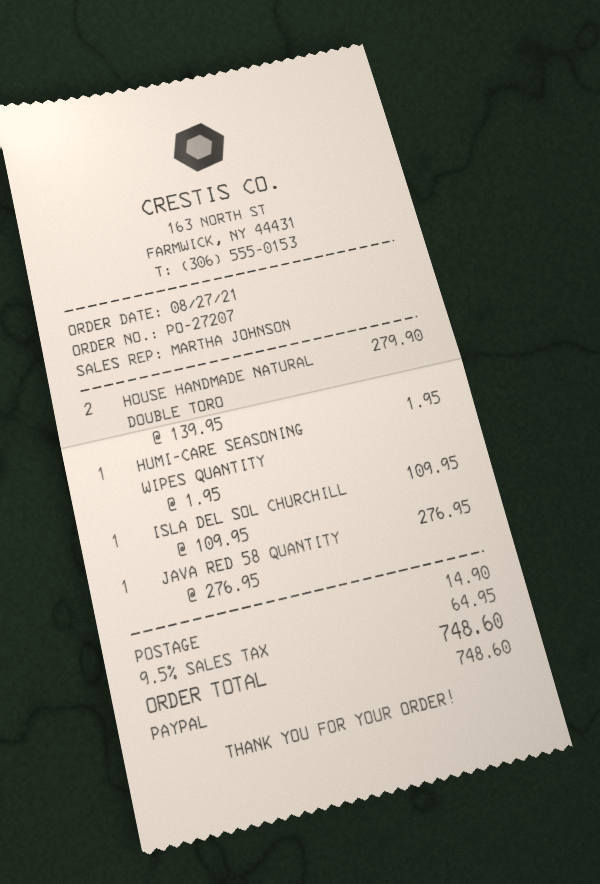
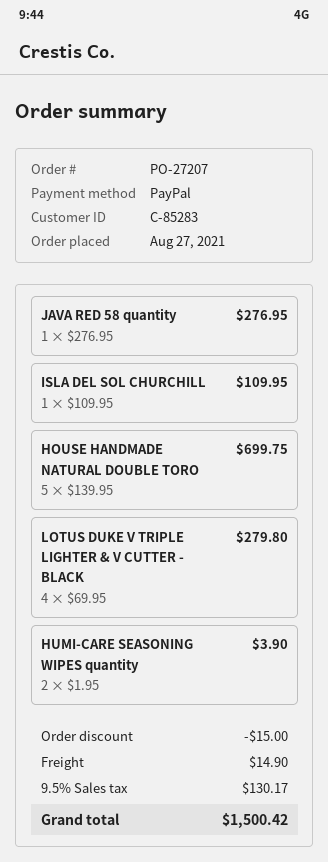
HOUSE HANDMADE NATURAL DOUBLE TORO: 2 x 139.95 = 279.90 -> 5 x 139.95 = 699.75
HUMI-CARE SEASONING WIPES QUANTITY: 1 x 1.95 = 1.95 -> 2 x 1.95 = 3.90
LOTUS DUKE V TRIPLE LIGHTER & V CUTTER - BLACK: none -> 4 x 69.95 = 279.80
discount: none -> 15.00
tax: 9.5% = 64.95 -> 9.5% = 130.17
total: 748.60 -> 1500.42

